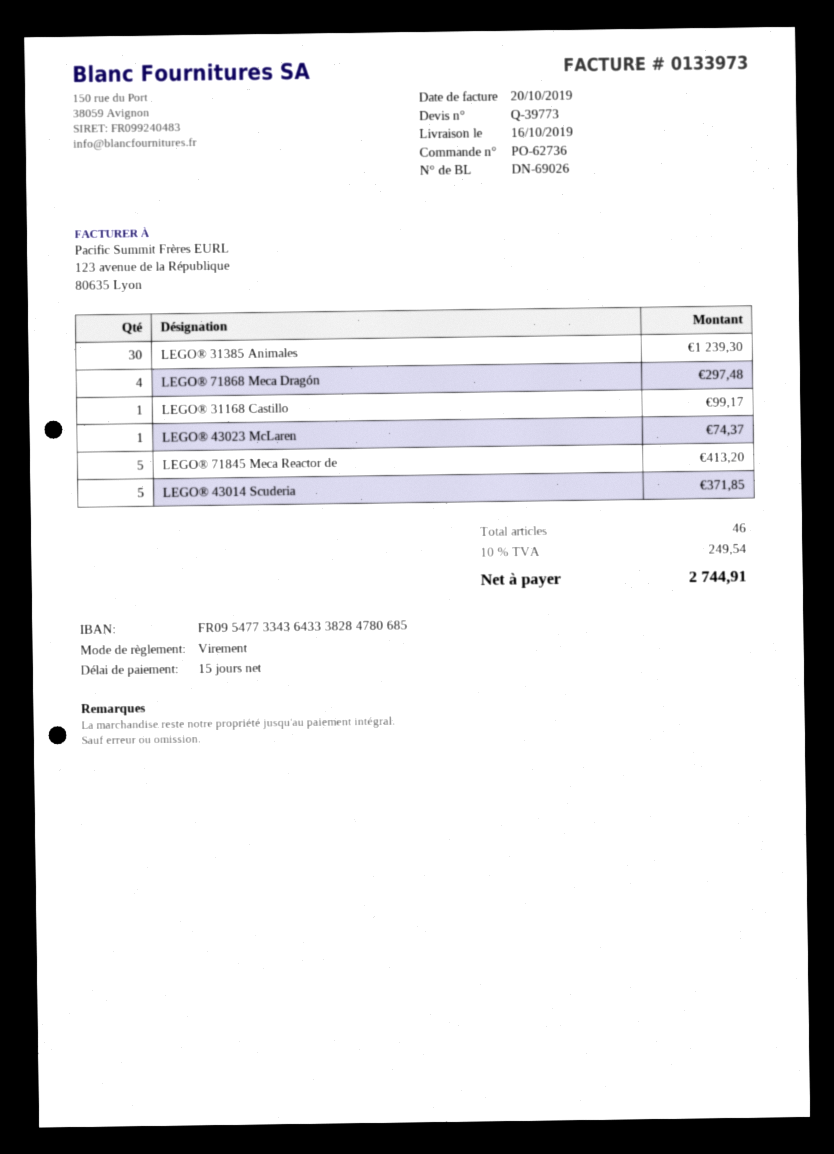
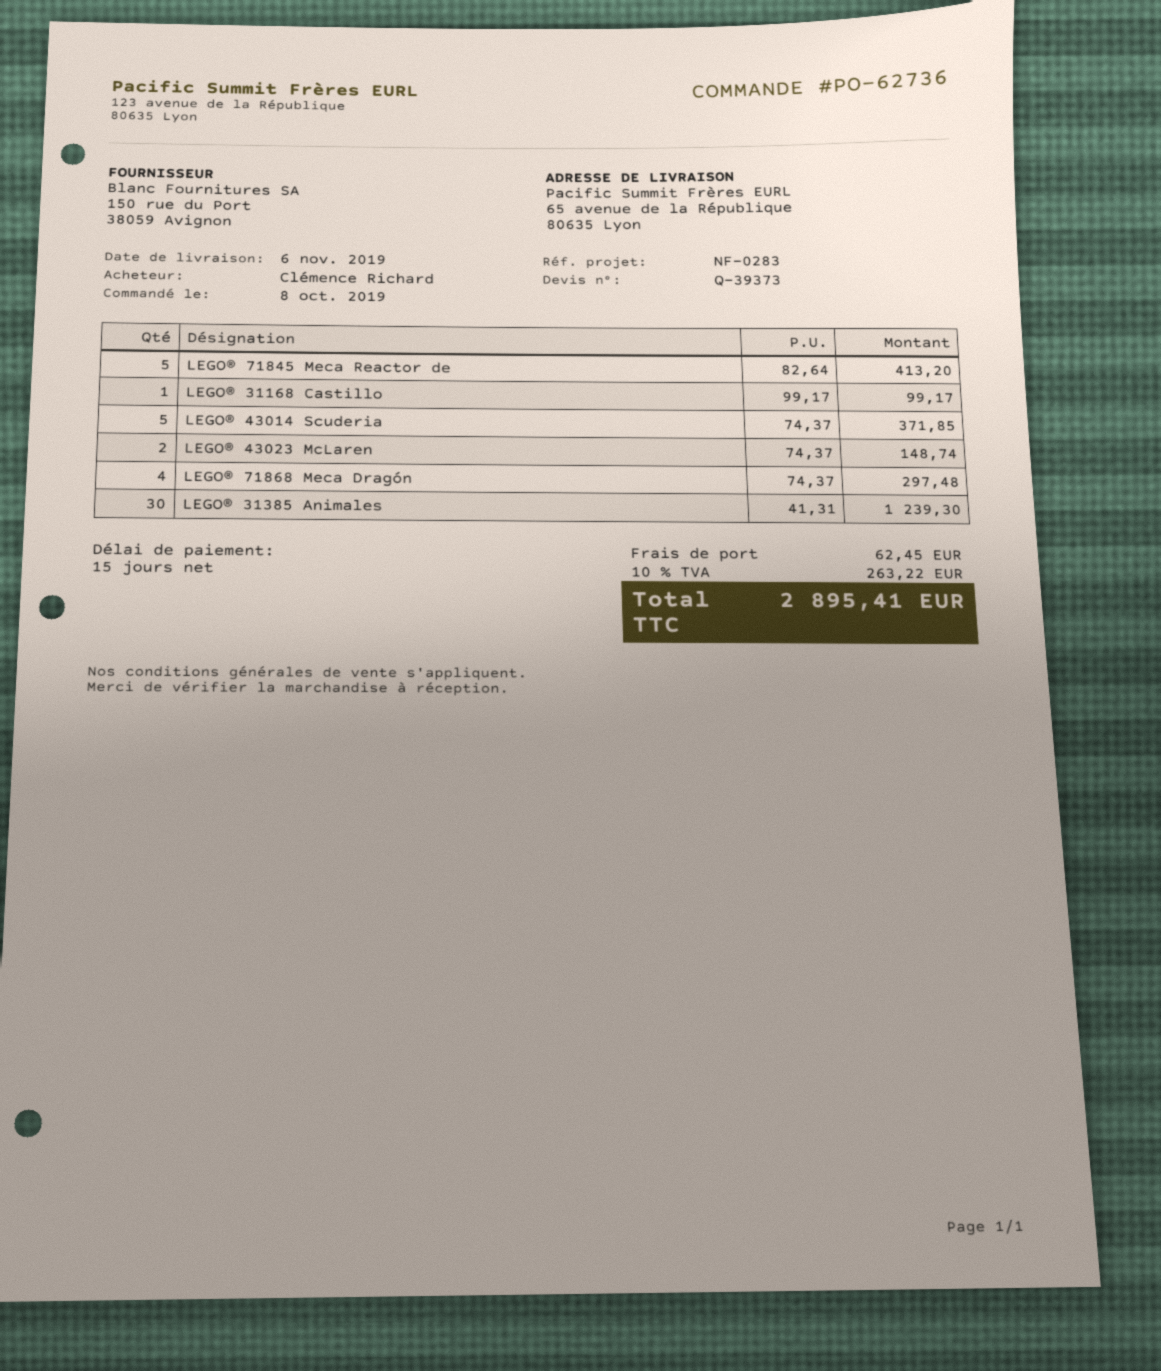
quote number: Q-39773 -> Q-39373
delivery date: 2019-10-16 -> 2019-11-06
LEGO® 43023 McLaren: 1 for 74.37 -> 2 for 148.74
shipping: none -> 62.45
tax: 10% = 249.54 -> 10% = 263.22
total: 2744.91 -> 2895.41

